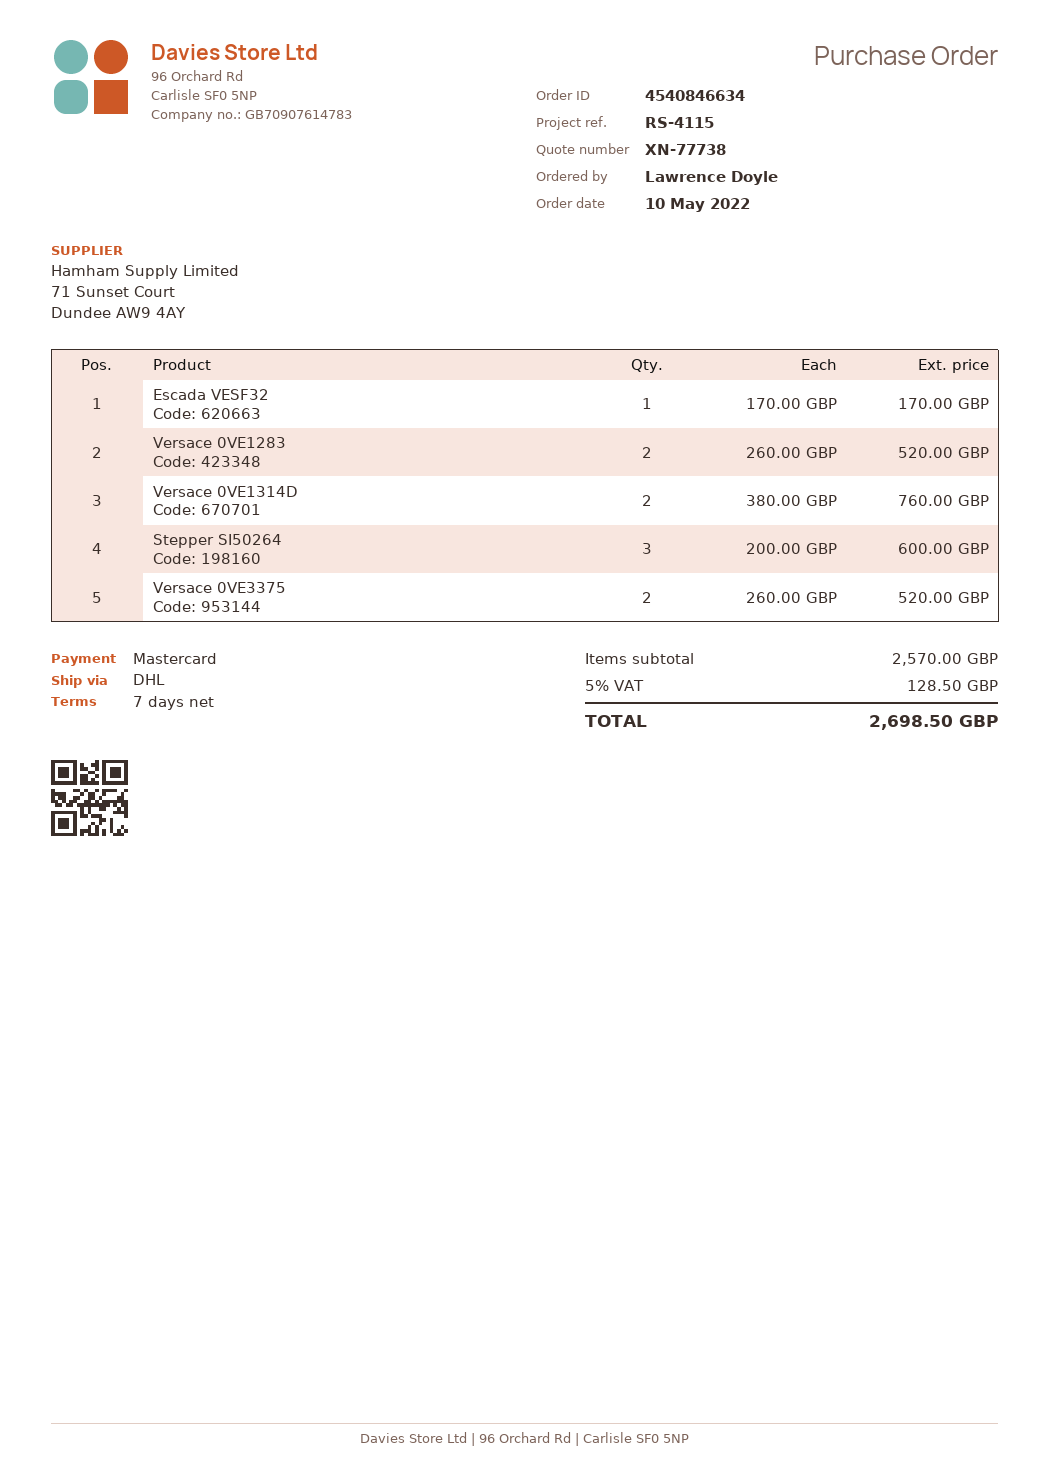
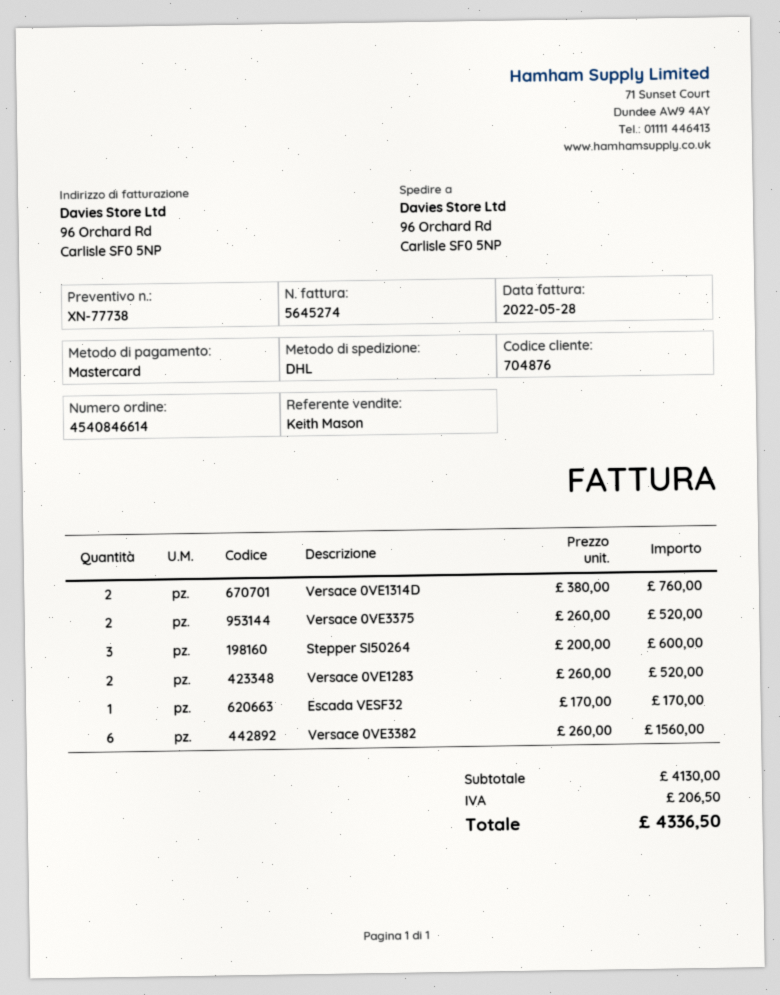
order number: 4540846634 -> 4540846614
Versace 0VE3382: none -> 6 x 260.00 = 1560.00
subtotal: 2570.00 -> 4130.00
tax: 128.50 -> 206.50
total: 2698.50 -> 4336.50

